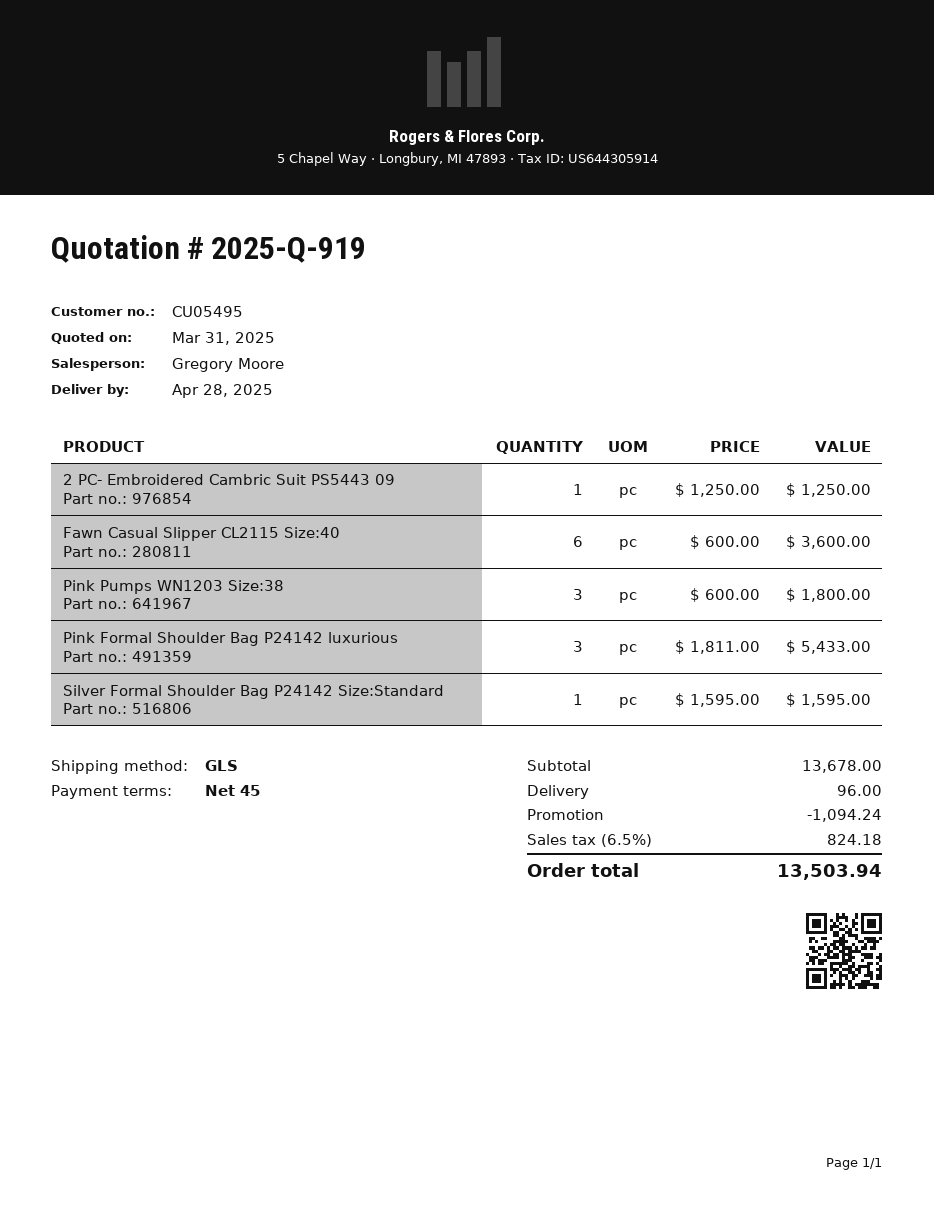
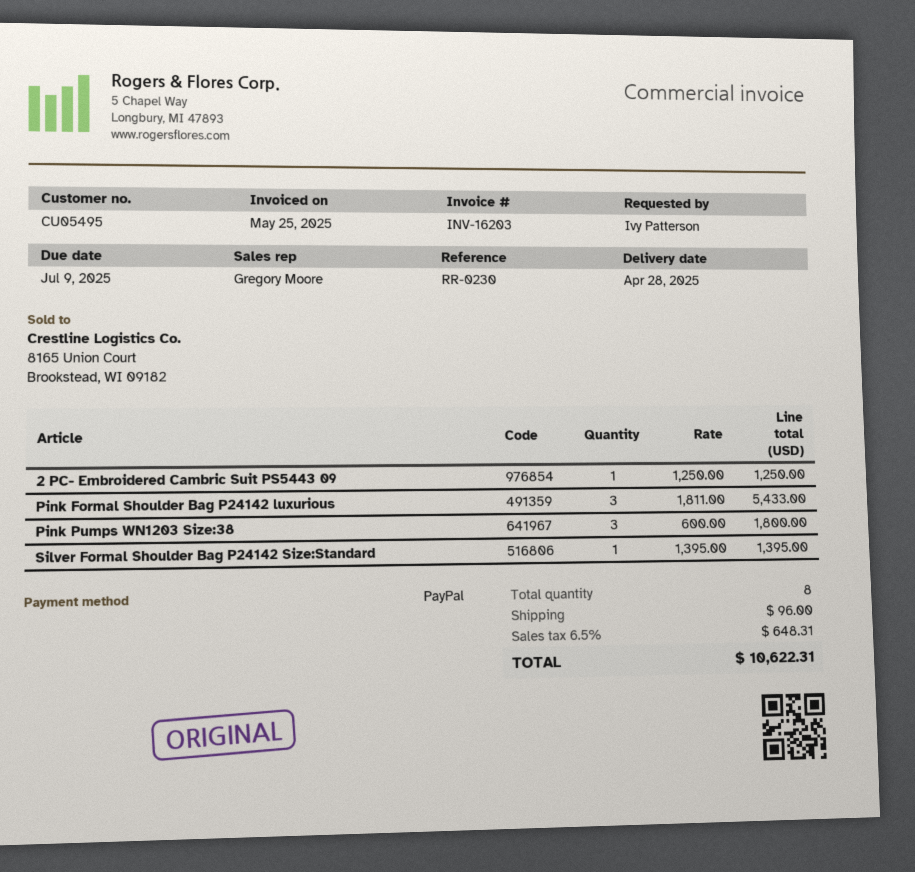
Fawn Casual Slipper CL2115 Size:40: 6 x 600.00 = 3600.00 -> none
Silver Formal Shoulder Bag P24142 Size:Standard: 1 x 1595.00 = 1595.00 -> 1 x 1395.00 = 1395.00
discount: 1094.24 -> none
tax: 6.5% = 824.18 -> 6.5% = 648.31
total: 13503.94 -> 10622.31

